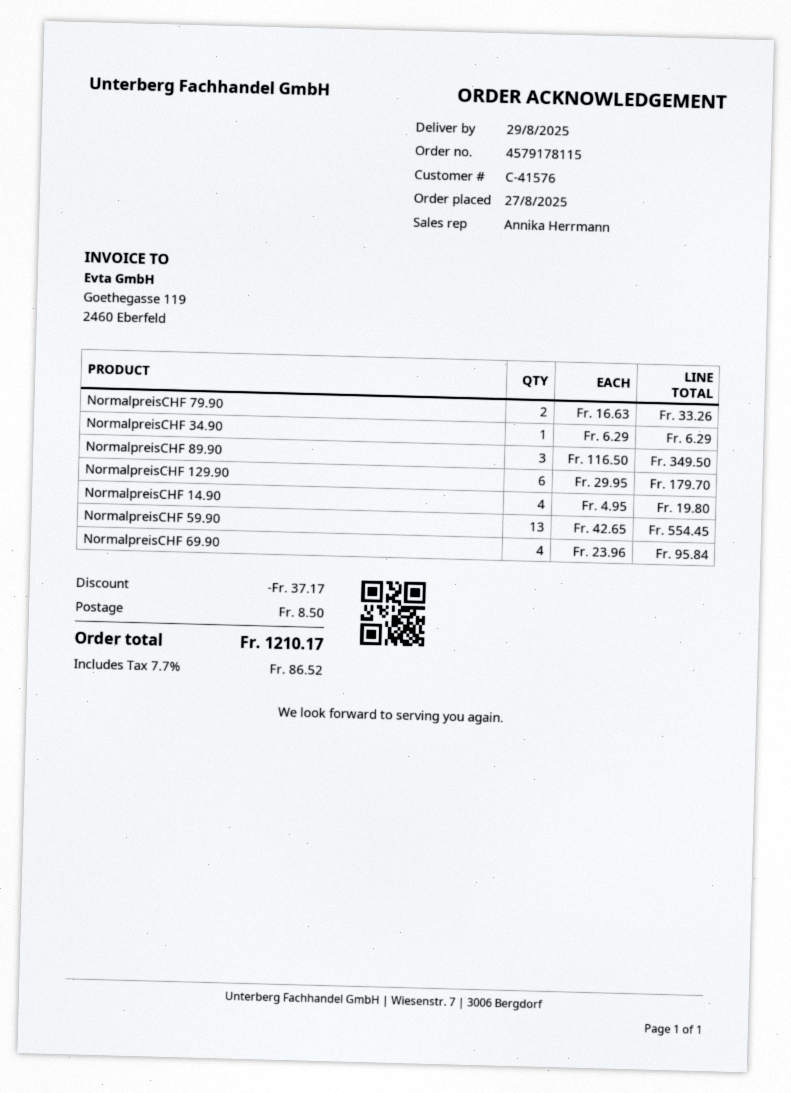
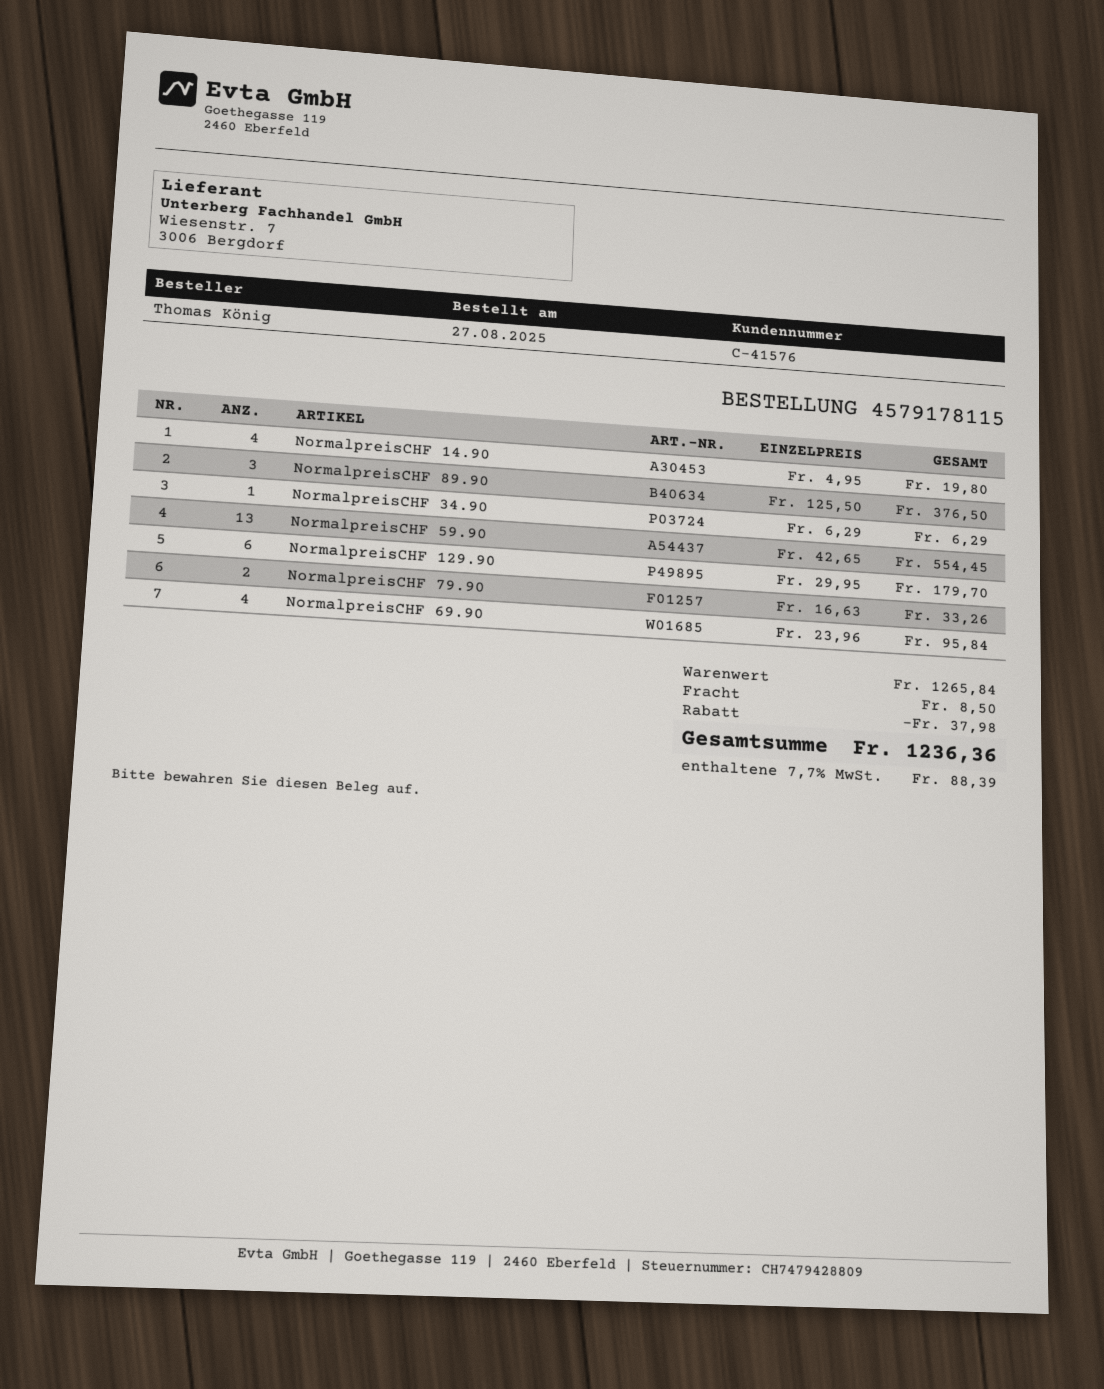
NormalpreisCHF 89.90: 3 x 116.50 = 349.50 -> 3 x 125.50 = 376.50
discount: 37.17 -> 37.98
tax: 7.7% = 86.52 -> 7.7% = 88.39
total: 1210.17 -> 1236.36

